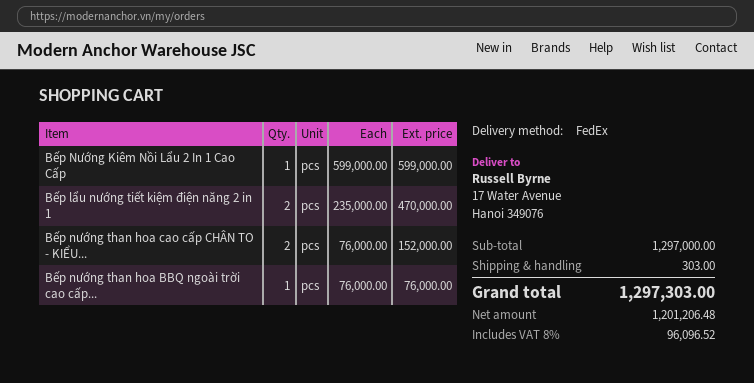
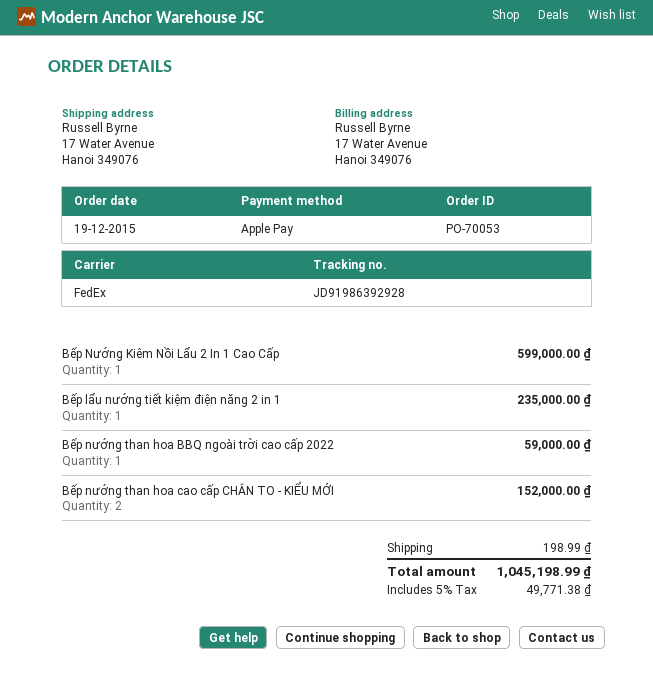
Bếp lẩu nướng tiết kiệm điện năng 2 in 1: 2 for 470000.00 -> 1 for 235000.00
Bếp nướng than hoa BBQ ngoài trời cao cấp...: 1 for 76000.00 -> 1 for 59000.00
shipping: 303.00 -> 198.99
tax: 8% = 96096.52 -> 5% = 49771.38
total: 1297303.00 -> 1045198.99

